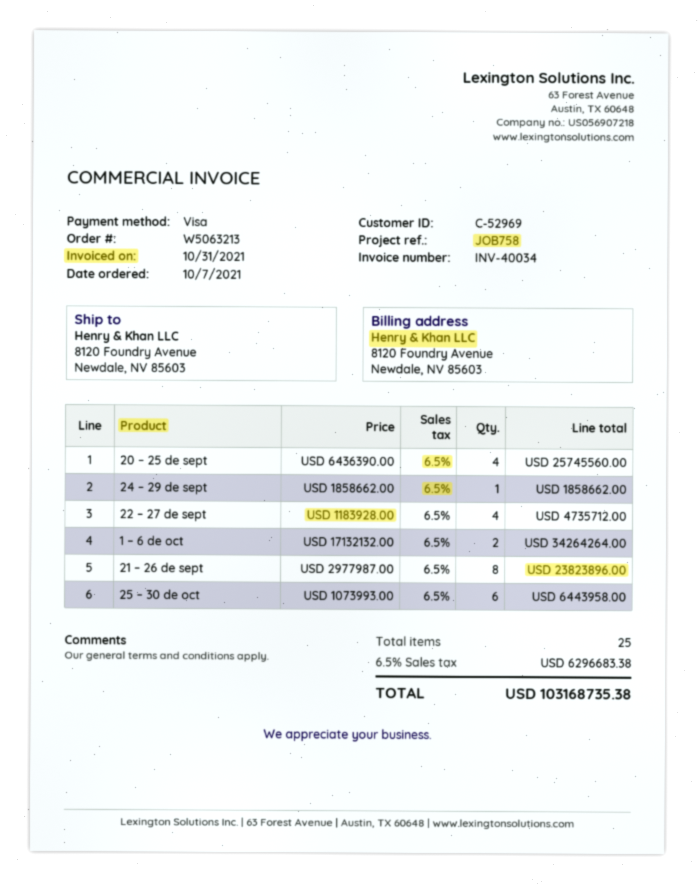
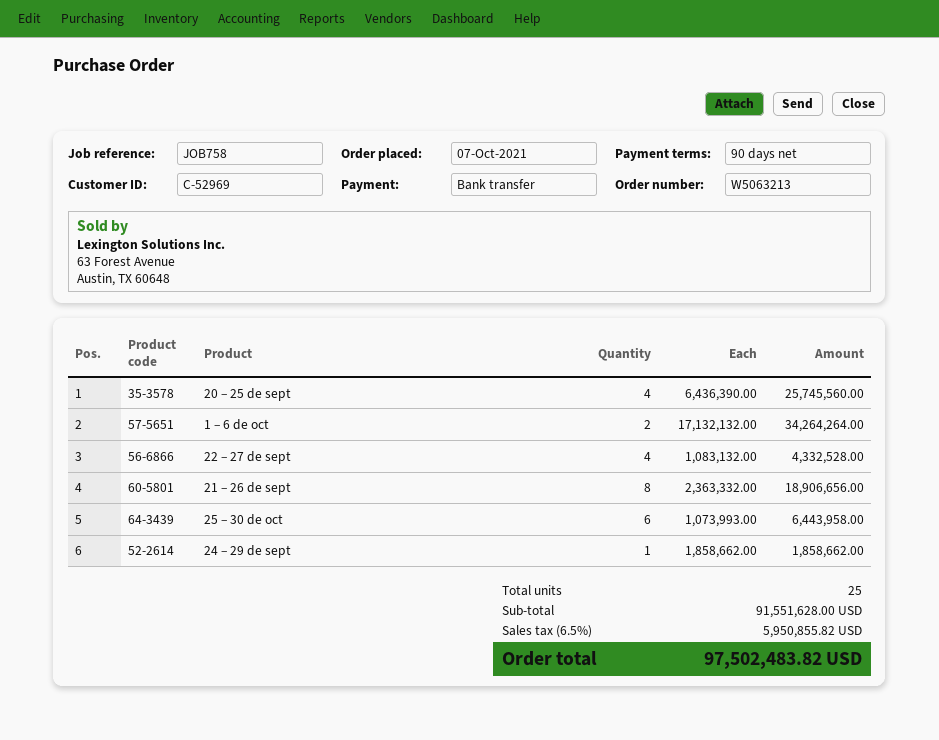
payment method: Visa -> bank transfer
22 – 27 de sept: 4 x 1183928.00 = 4735712.00 -> 4 x 1083132.00 = 4332528.00
21 – 26 de sept: 8 x 2977987.00 = 23823896.00 -> 8 x 2363332.00 = 18906656.00
tax: 6.5% = 6296683.38 -> 6.5% = 5950855.82
total: 103168735.38 -> 97502483.82

